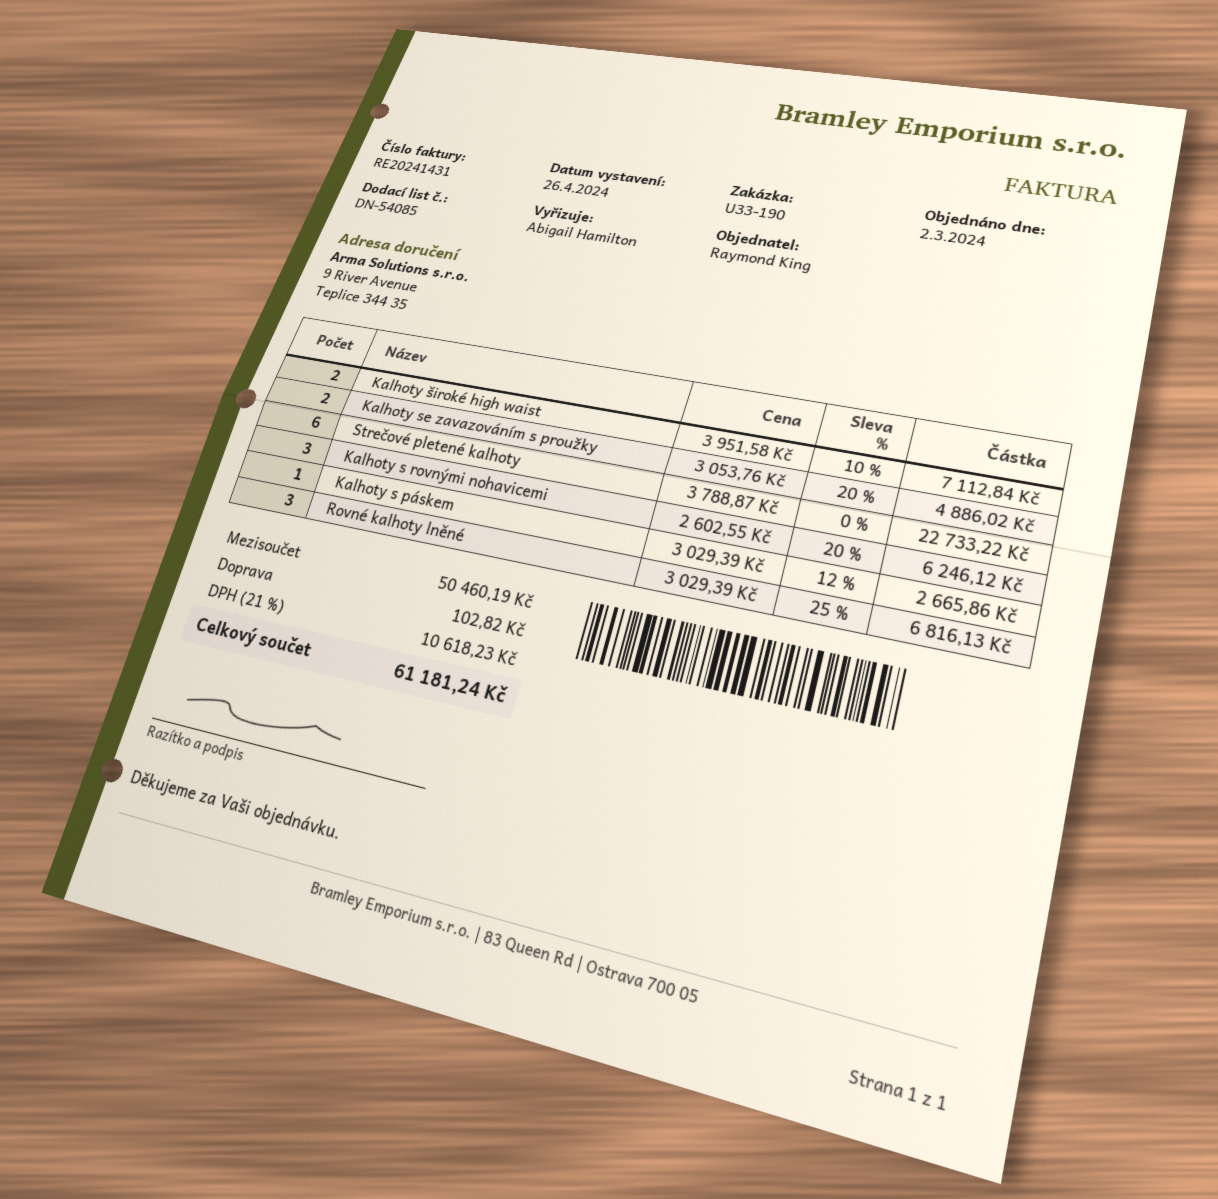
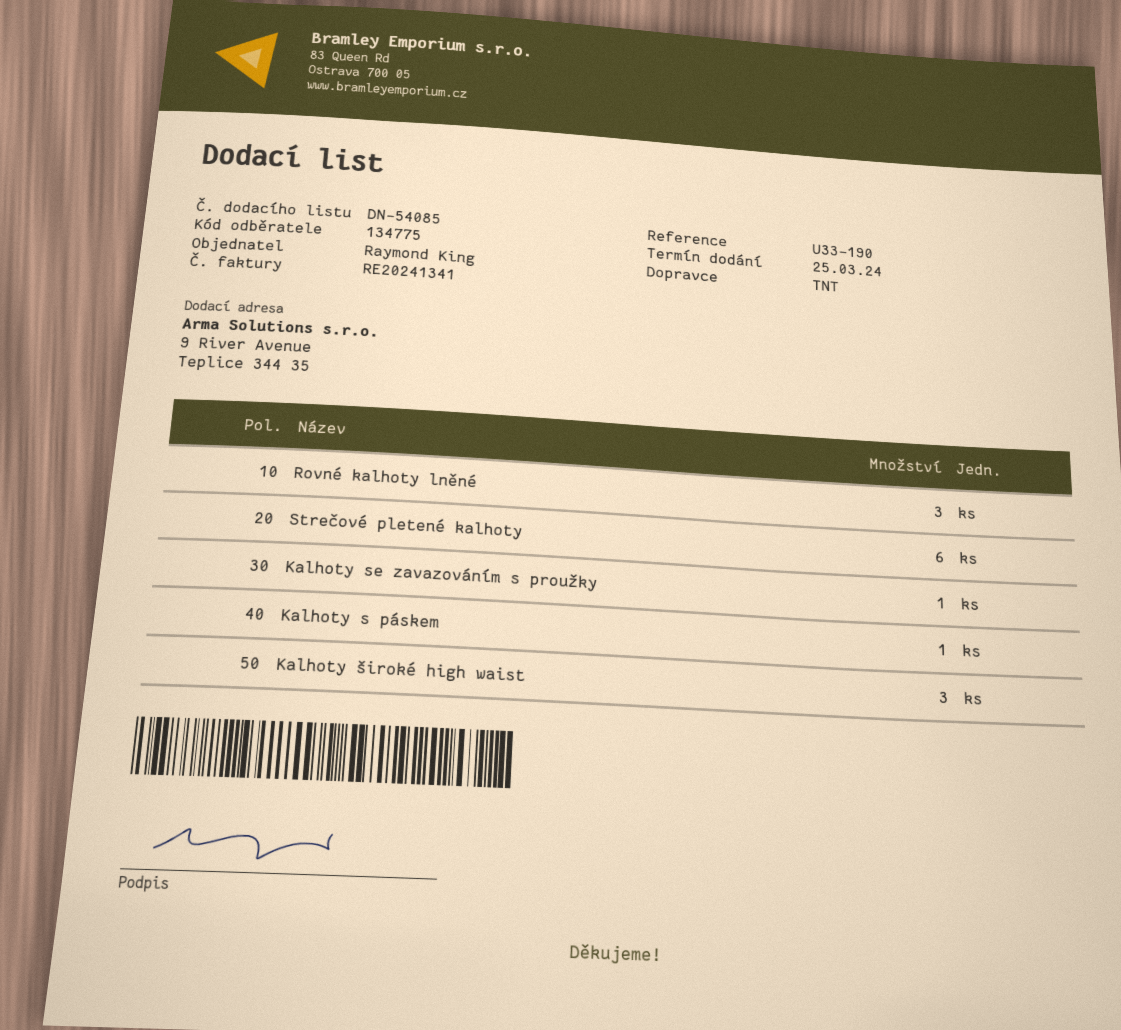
invoice number: RE20241431 -> RE20241341
Kalhoty široké high waist: 2 -> 3
Kalhoty se zavazováním s proužky: 2 -> 1
Kalhoty s rovnými nohavicemi: 3 -> none

